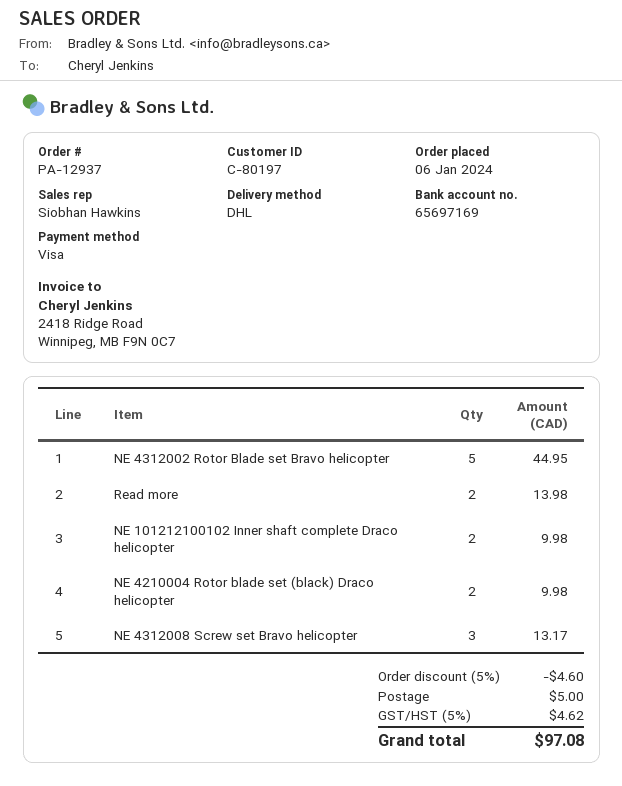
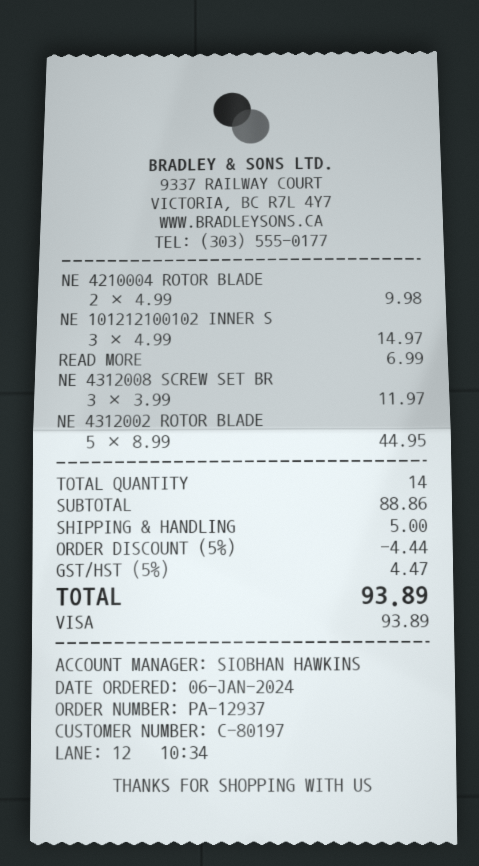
Read more: 2 for 13.98 -> 1 for 6.99
NE 101212100102 Inner shaft complete Draco helicopter: 2 for 9.98 -> 3 for 14.97
NE 4312008 Screw set Bravo helicopter: 3 for 13.17 -> 3 for 11.97
discount: 5% = 4.60 -> 5% = 4.44
tax: 5% = 4.62 -> 5% = 4.47
total: 97.08 -> 93.89

